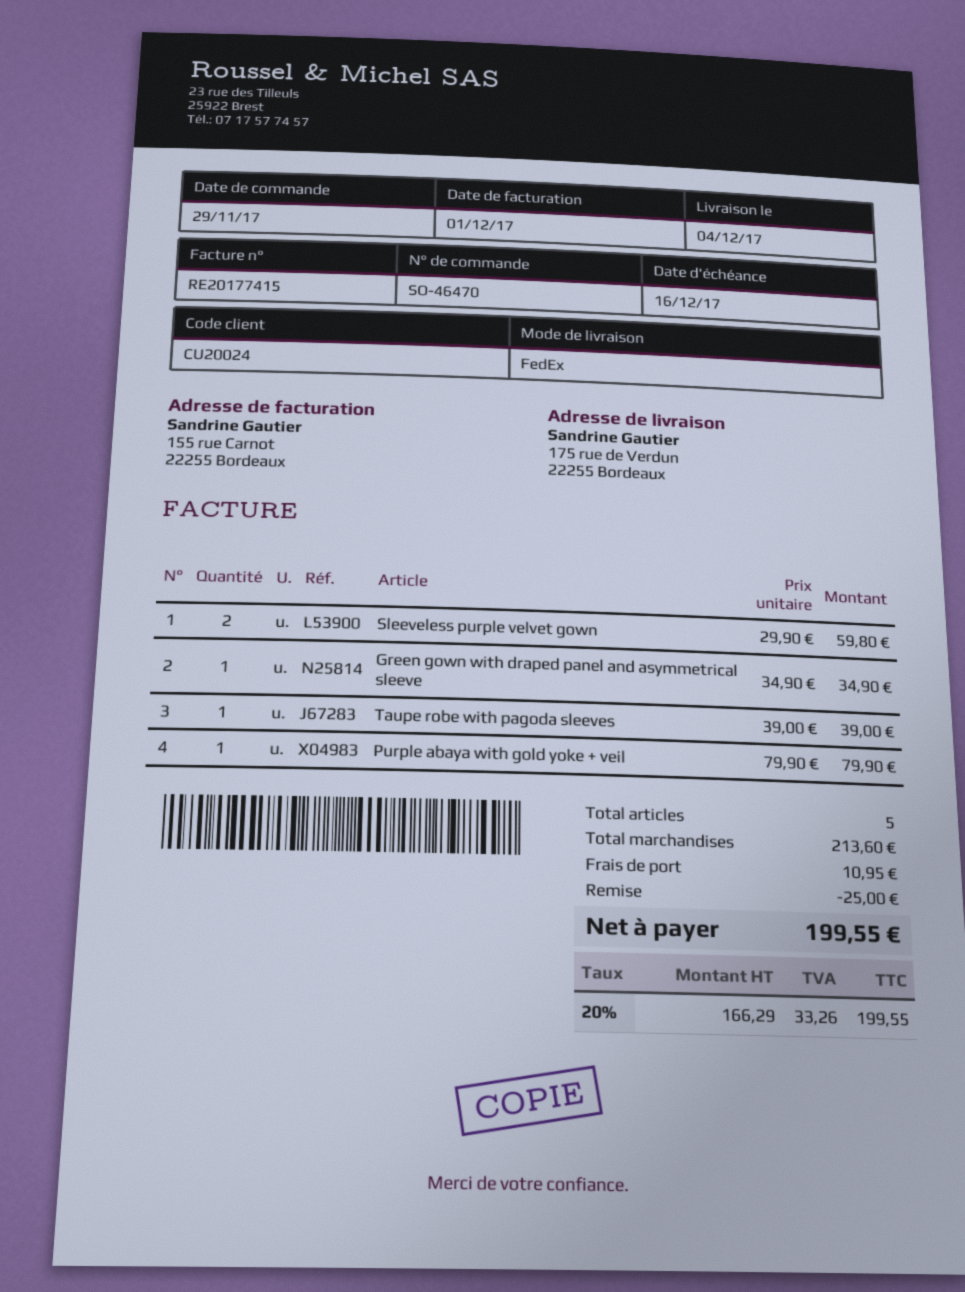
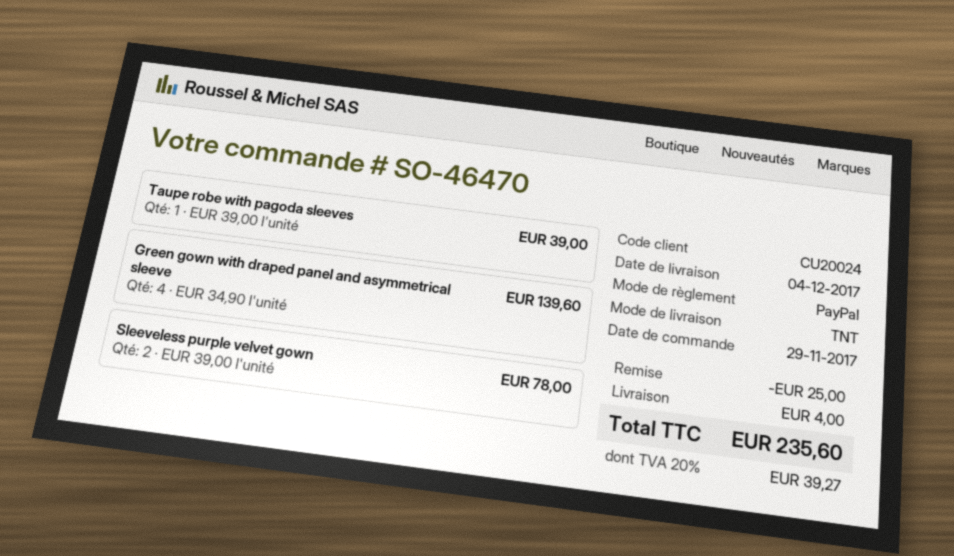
shipping method: FedEx -> TNT
Sleeveless purple velvet gown: 2 x 29.90 = 59.80 -> 2 x 39.00 = 78.00
Green gown with draped panel and asymmetrical sleeve: 1 x 34.90 = 34.90 -> 4 x 34.90 = 139.60
Purple abaya with gold yoke + veil: 1 x 79.90 = 79.90 -> none
shipping: 10.95 -> 4.00
tax: 20% = 33.26 -> 20% = 39.27
total: 199.55 -> 235.60

